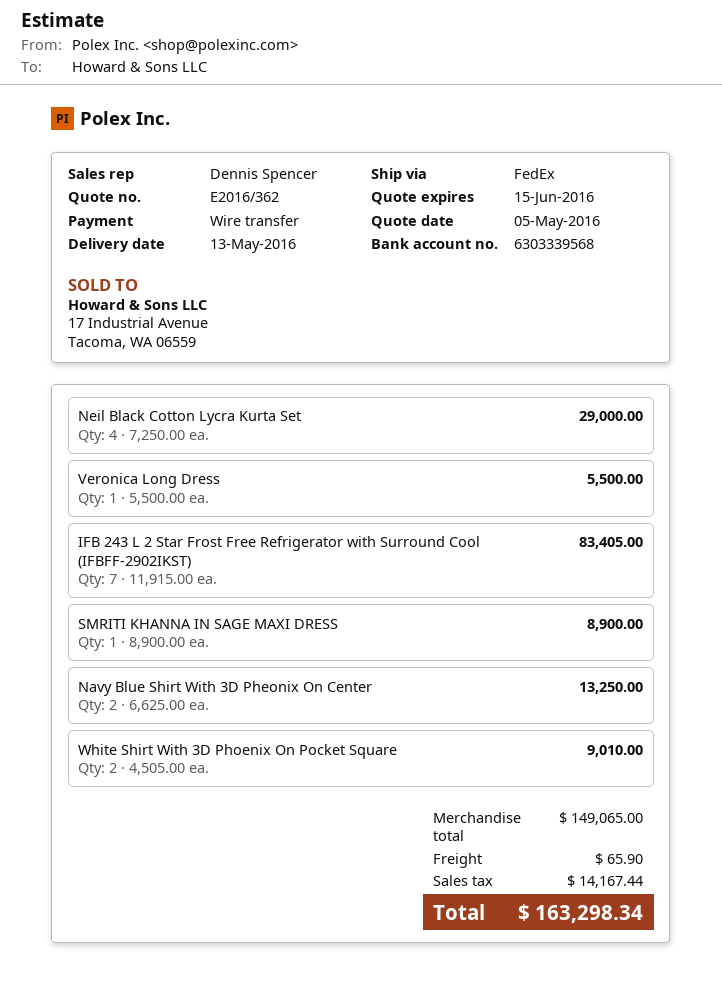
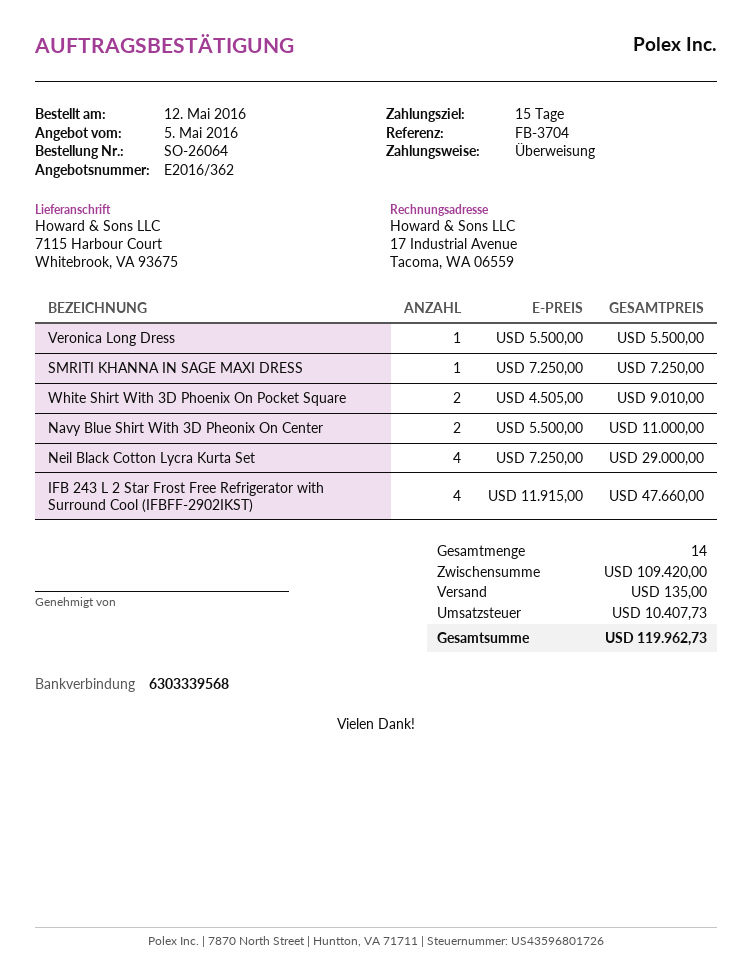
IFB 243 L 2 Star Frost Free Refrigerator with Surround Cool (IFBFF-2902IKST): 7 x 11915.00 = 83405.00 -> 4 x 11915.00 = 47660.00
SMRITI KHANNA IN SAGE MAXI DRESS: 1 x 8900.00 = 8900.00 -> 1 x 7250.00 = 7250.00
Navy Blue Shirt With 3D Pheonix On Center: 2 x 6625.00 = 13250.00 -> 2 x 5500.00 = 11000.00
subtotal: 149065.00 -> 109420.00
shipping: 65.90 -> 135.00
tax: 14167.44 -> 10407.73
total: 163298.34 -> 119962.73

